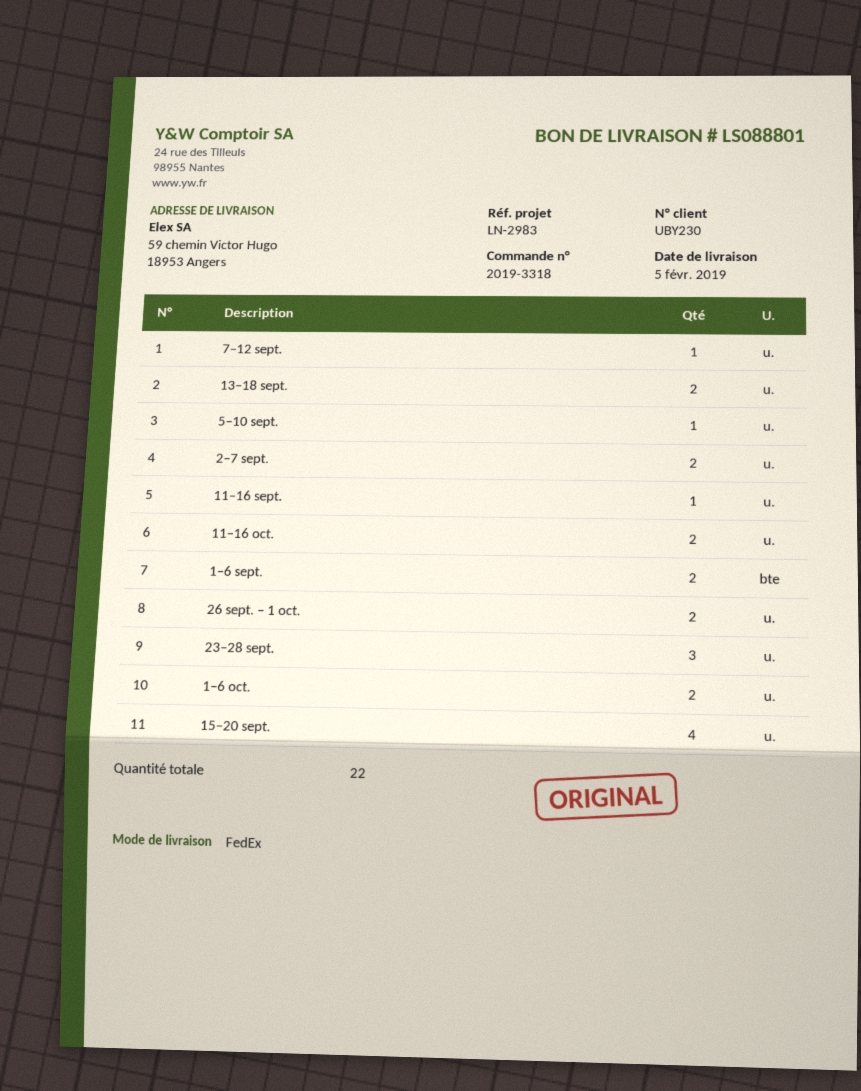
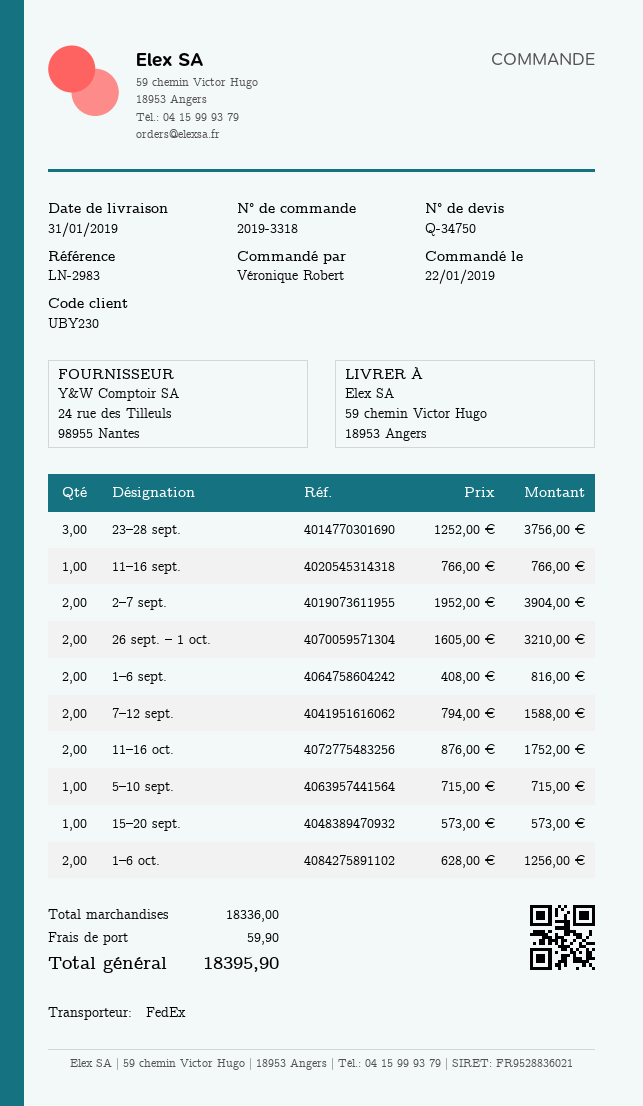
delivery date: 2019-02-05 -> 2019-01-31
7–12 sept.: 1 -> 2
13–18 sept.: 2 -> none
15–20 sept.: 4 -> 1

